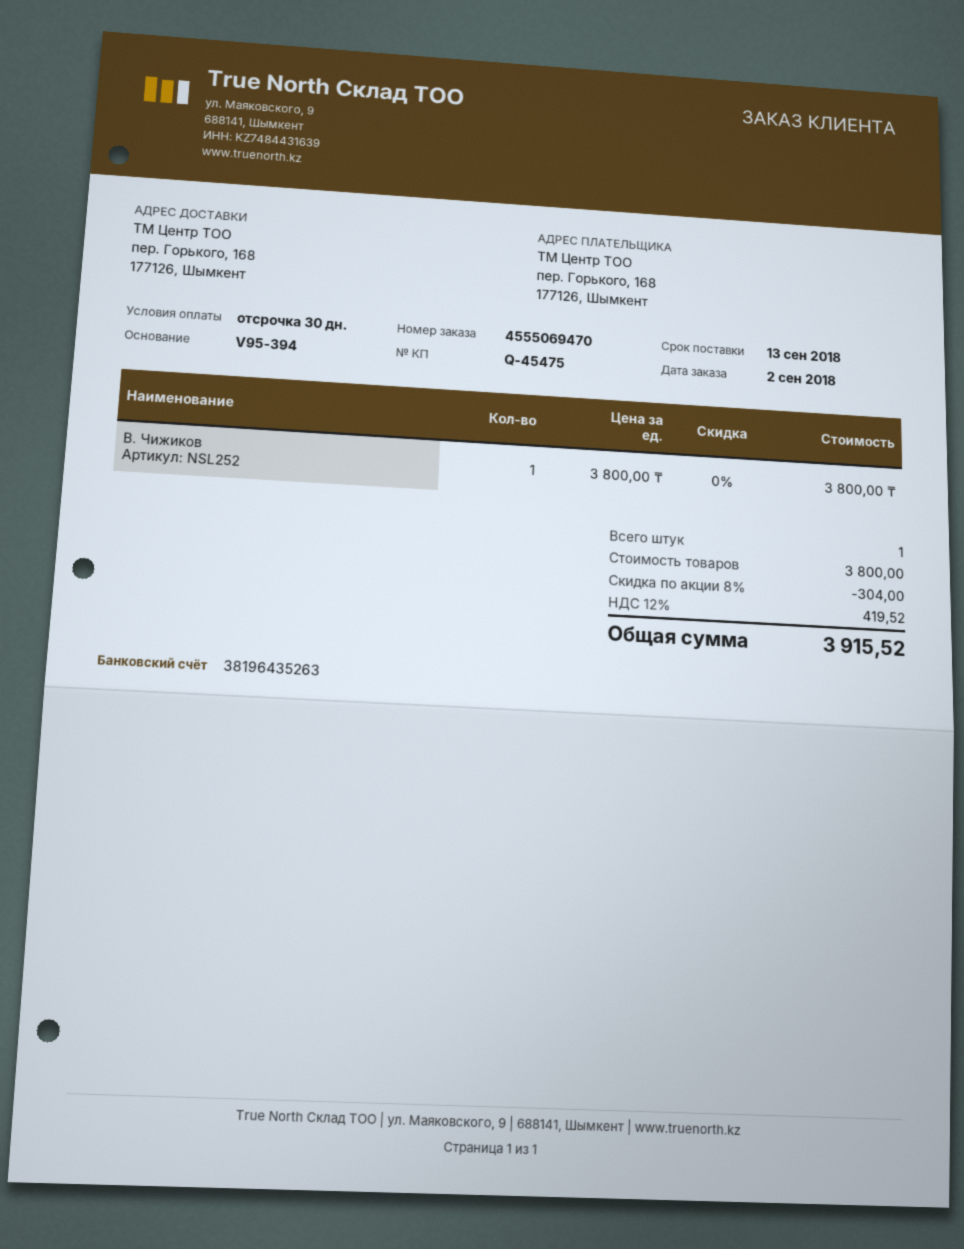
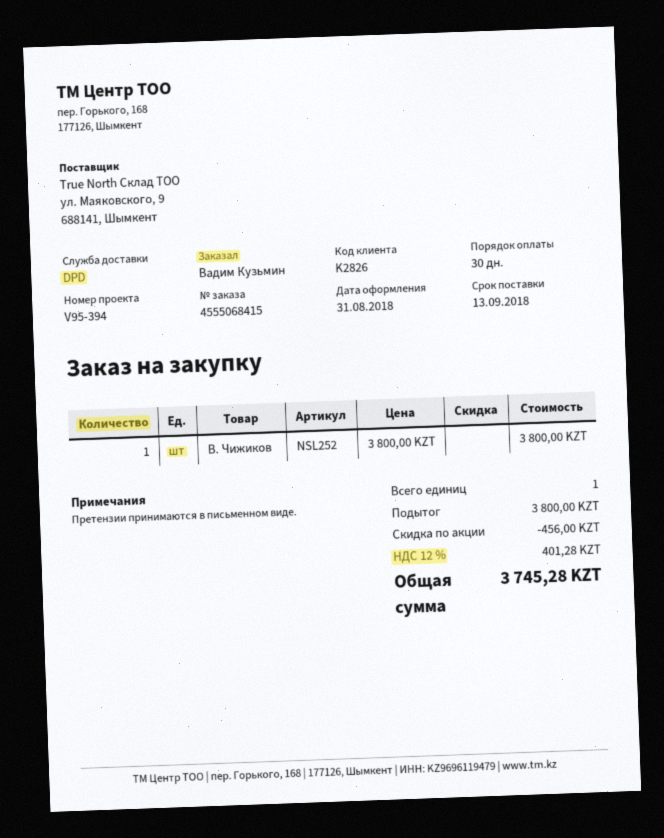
order number: 4555069470 -> 4555068415
order date: 2018-09-02 -> 2018-08-31
discount: 304.00 -> 456.00
tax: 12% = 419.52 -> 12% = 401.28
total: 3915.52 -> 3745.28

